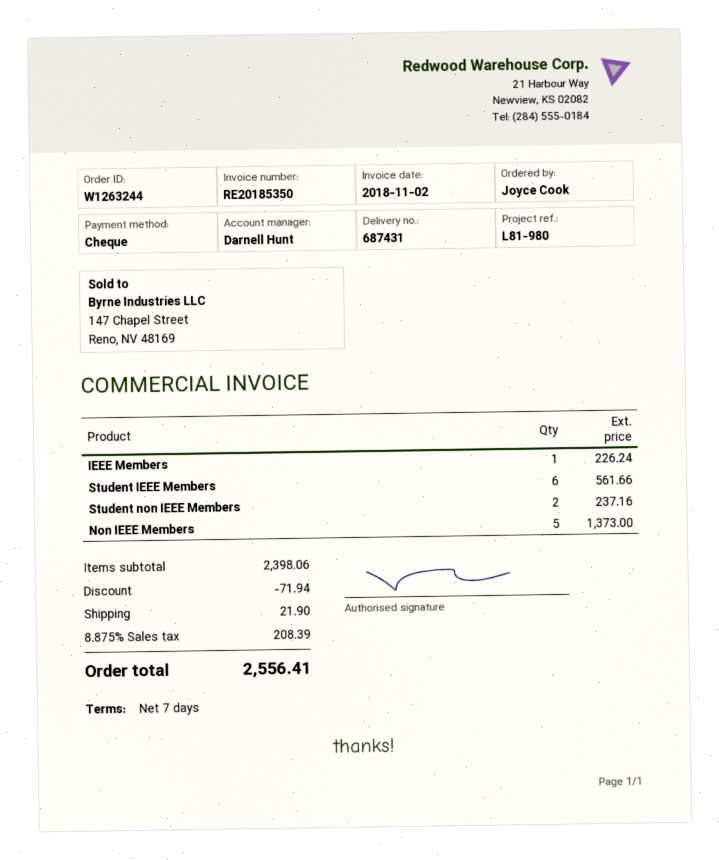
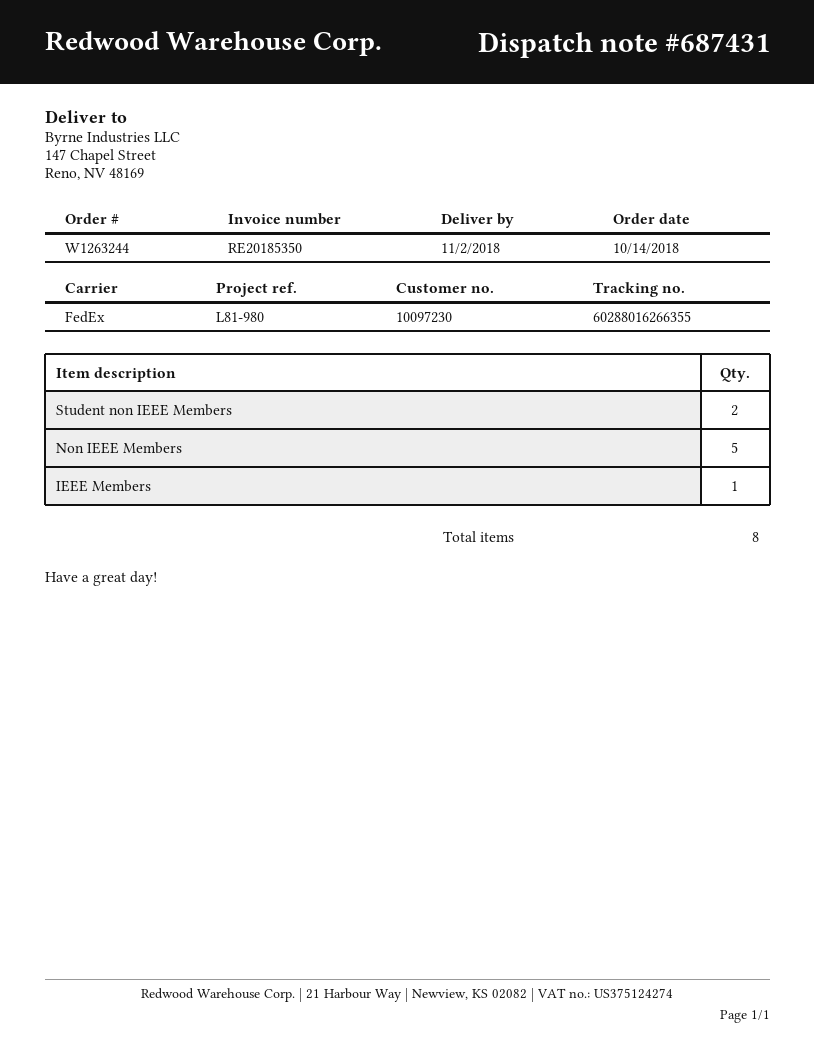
Student IEEE Members: 6 -> none

